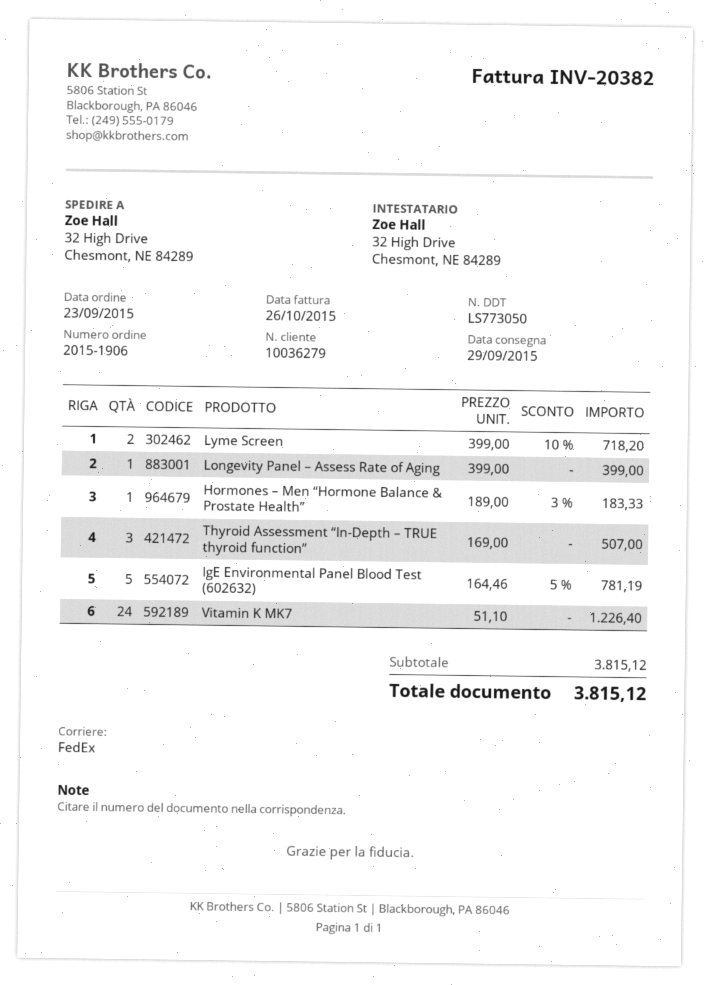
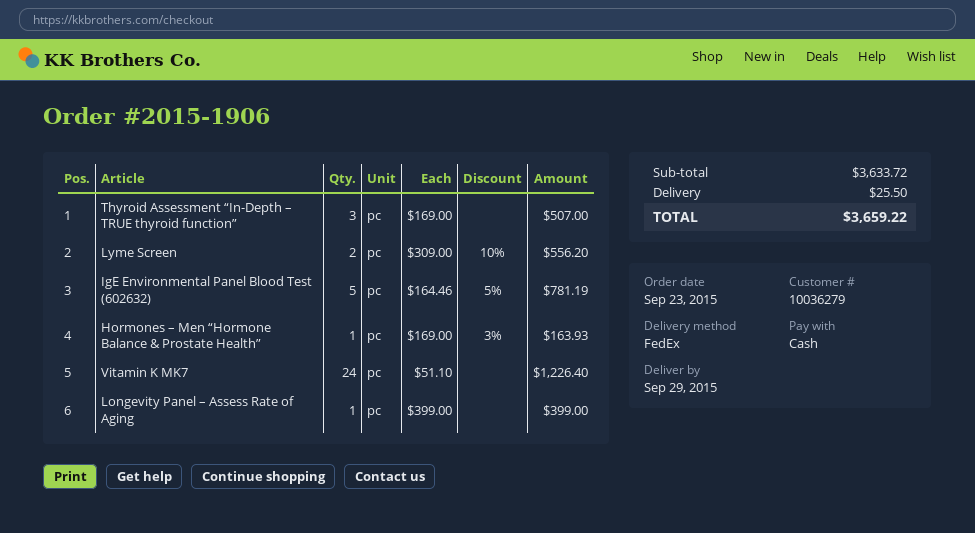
Lyme Screen: 2 x 399.00 - 10% = 718.20 -> 2 x 309.00 - 10% = 556.20
Hormones – Men “Hormone Balance & Prostate Health”: 1 x 189.00 - 3% = 183.33 -> 1 x 169.00 - 3% = 163.93
subtotal: 3815.12 -> 3633.72
shipping: none -> 25.50
total: 3815.12 -> 3659.22

